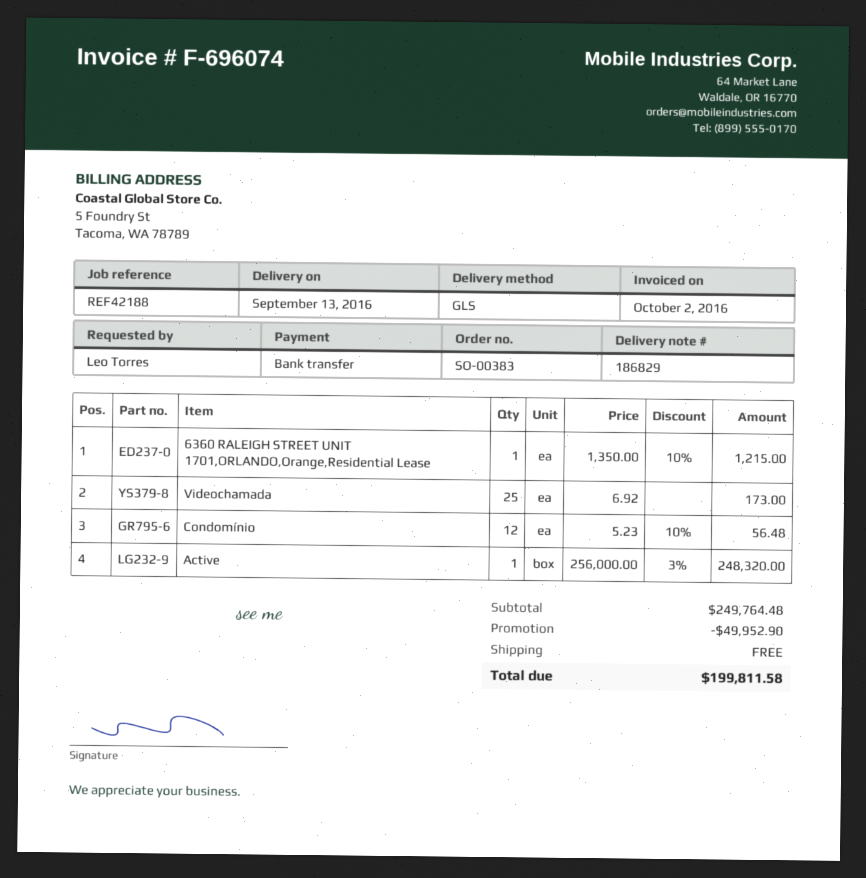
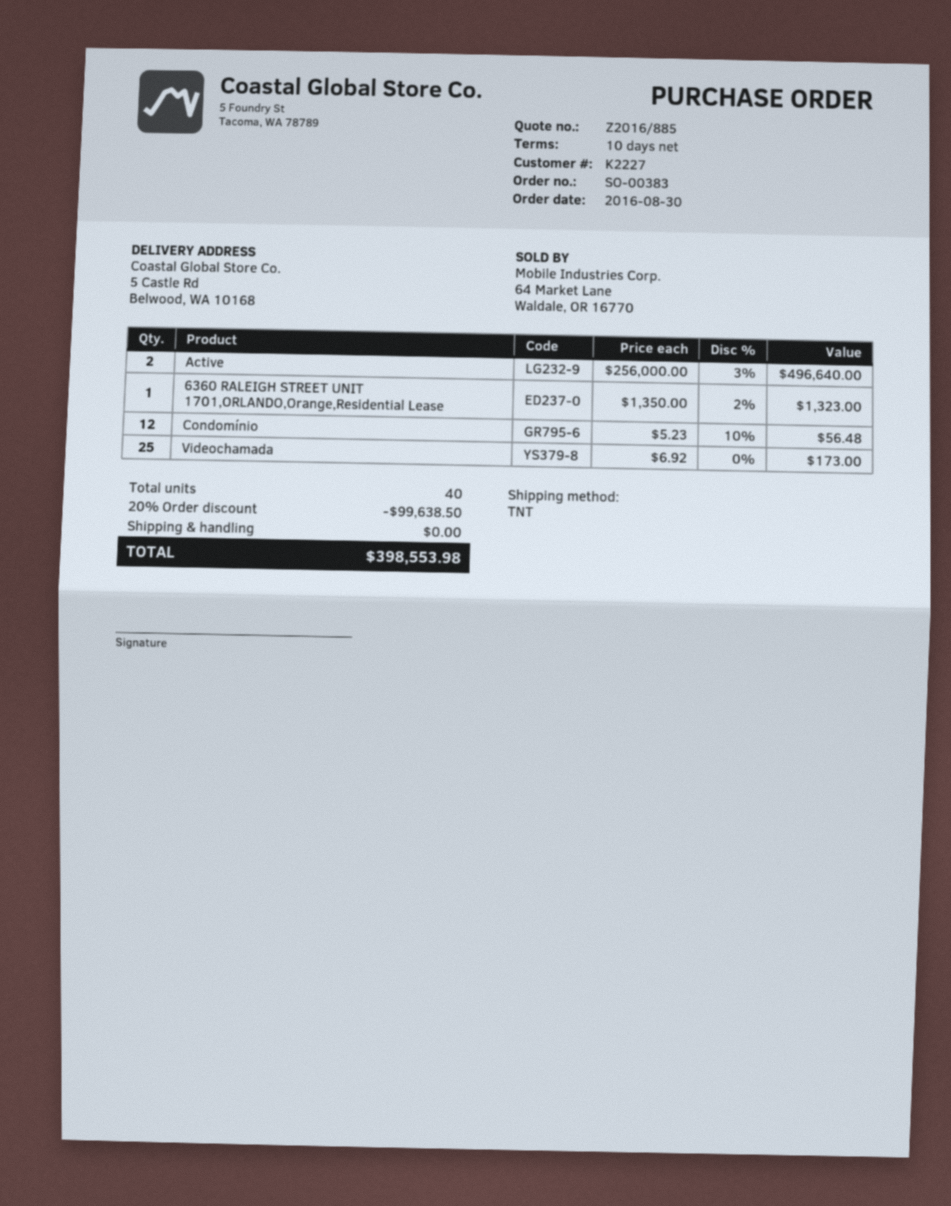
shipping method: GLS -> TNT
6360 RALEIGH STREET UNIT 1701,ORLANDO,Orange,Residential Lease: 1 x 1350.00 - 10% = 1215.00 -> 1 x 1350.00 - 2% = 1323.00
Active: 1 x 256000.00 - 3% = 248320.00 -> 2 x 256000.00 - 3% = 496640.00
discount: 49952.90 -> 99638.50
total: 199811.58 -> 398553.98

